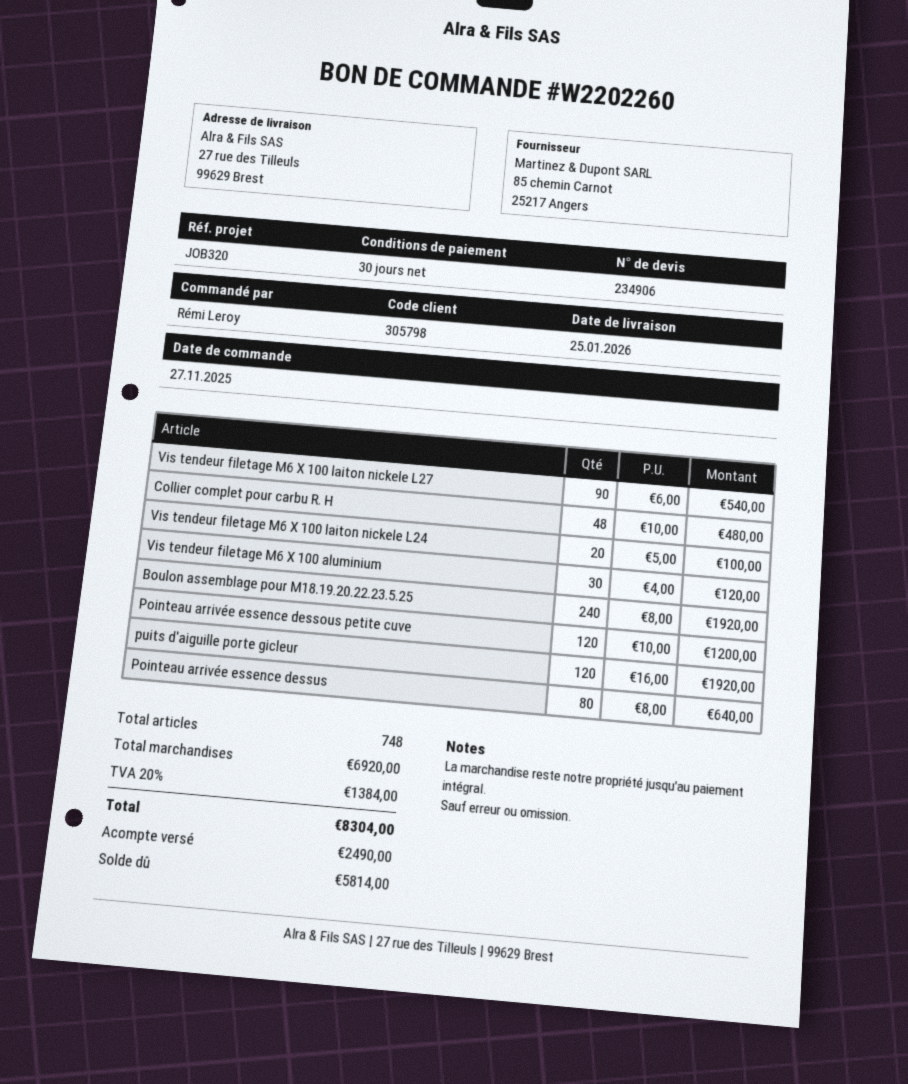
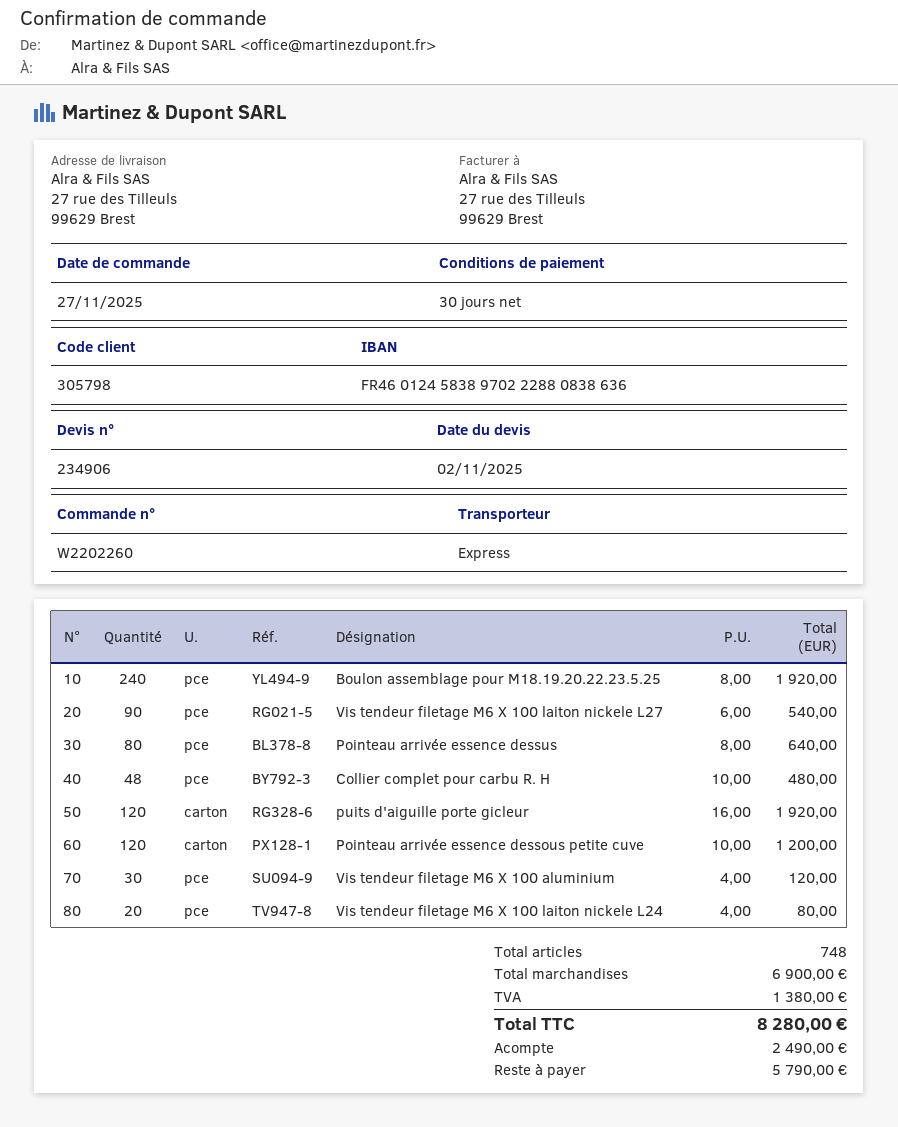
Vis tendeur filetage M6 X 100 laiton nickele L24: 20 x 5.00 = 100.00 -> 20 x 4.00 = 80.00
subtotal: 6920.00 -> 6900.00
tax: 1384.00 -> 1380.00
total: 8304.00 -> 8280.00
balance: 5814.00 -> 5790.00

